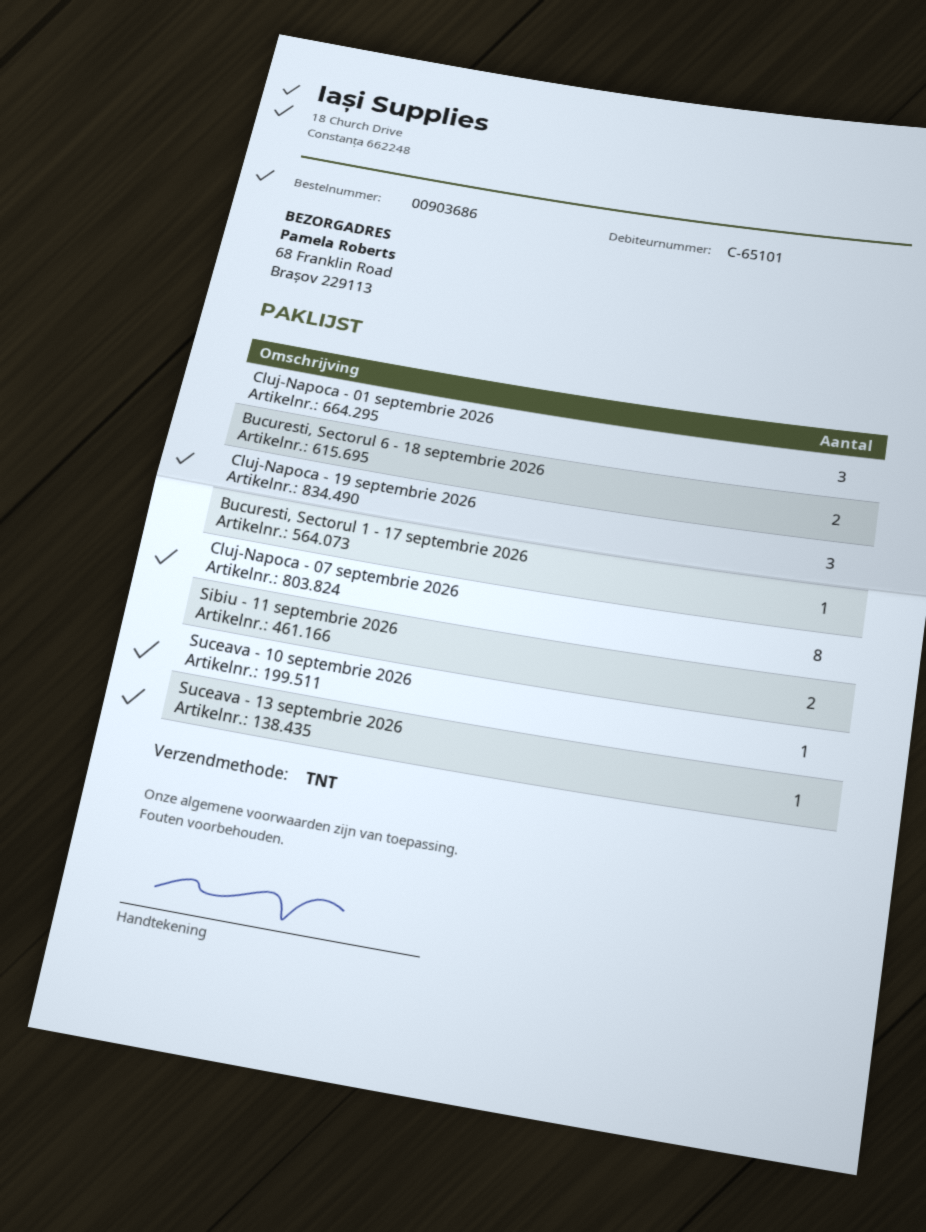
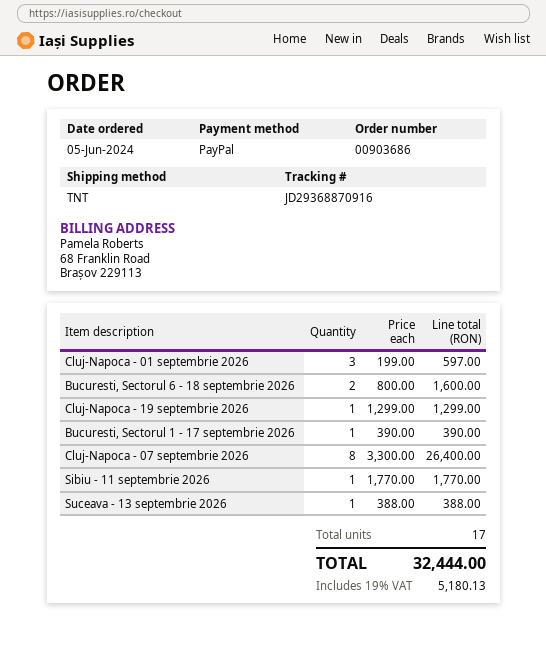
Cluj-Napoca - 19 septembrie 2026: 3 -> 1
Sibiu - 11 septembrie 2026: 2 -> 1
Suceava - 10 septembrie 2026: 1 -> none

